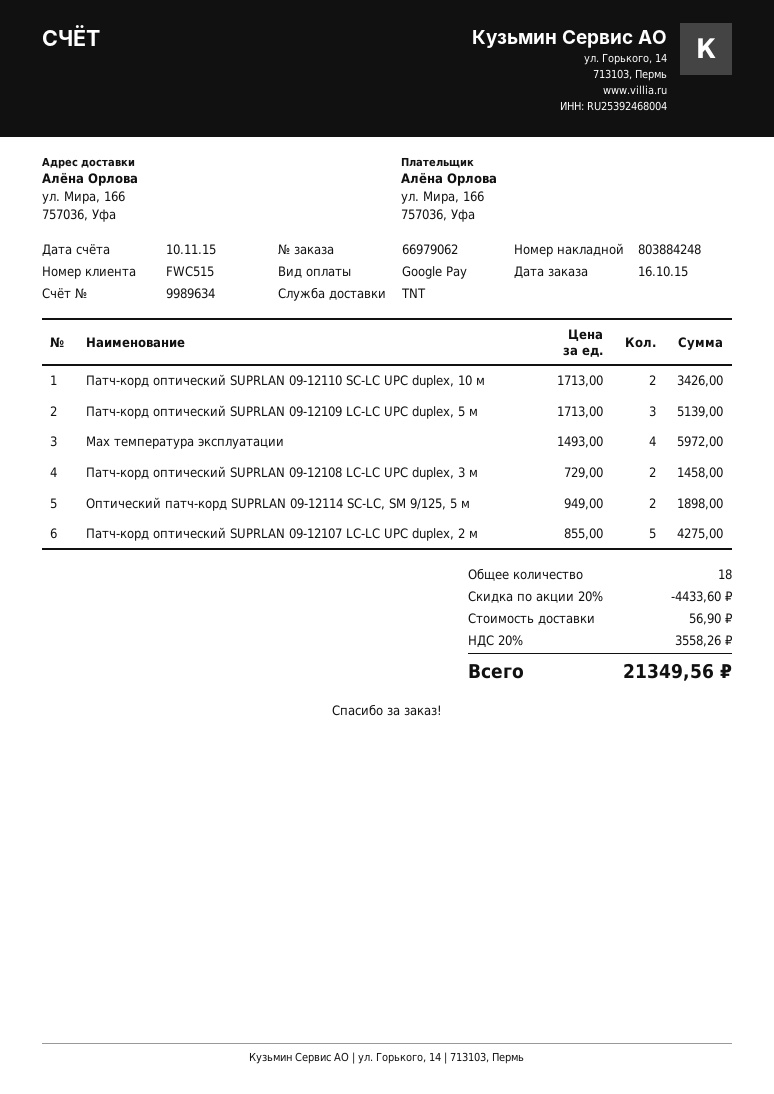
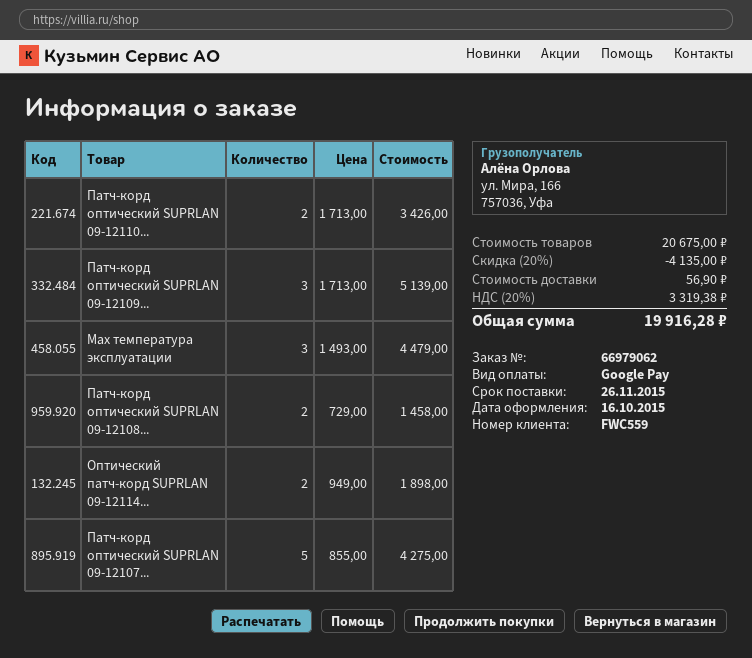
customer number: FWC515 -> FWC559
Max температура эксплуатации: 4 x 1493.00 = 5972.00 -> 3 x 1493.00 = 4479.00
discount: 20% = 4433.60 -> 20% = 4135.00
tax: 20% = 3558.26 -> 20% = 3319.38
total: 21349.56 -> 19916.28

